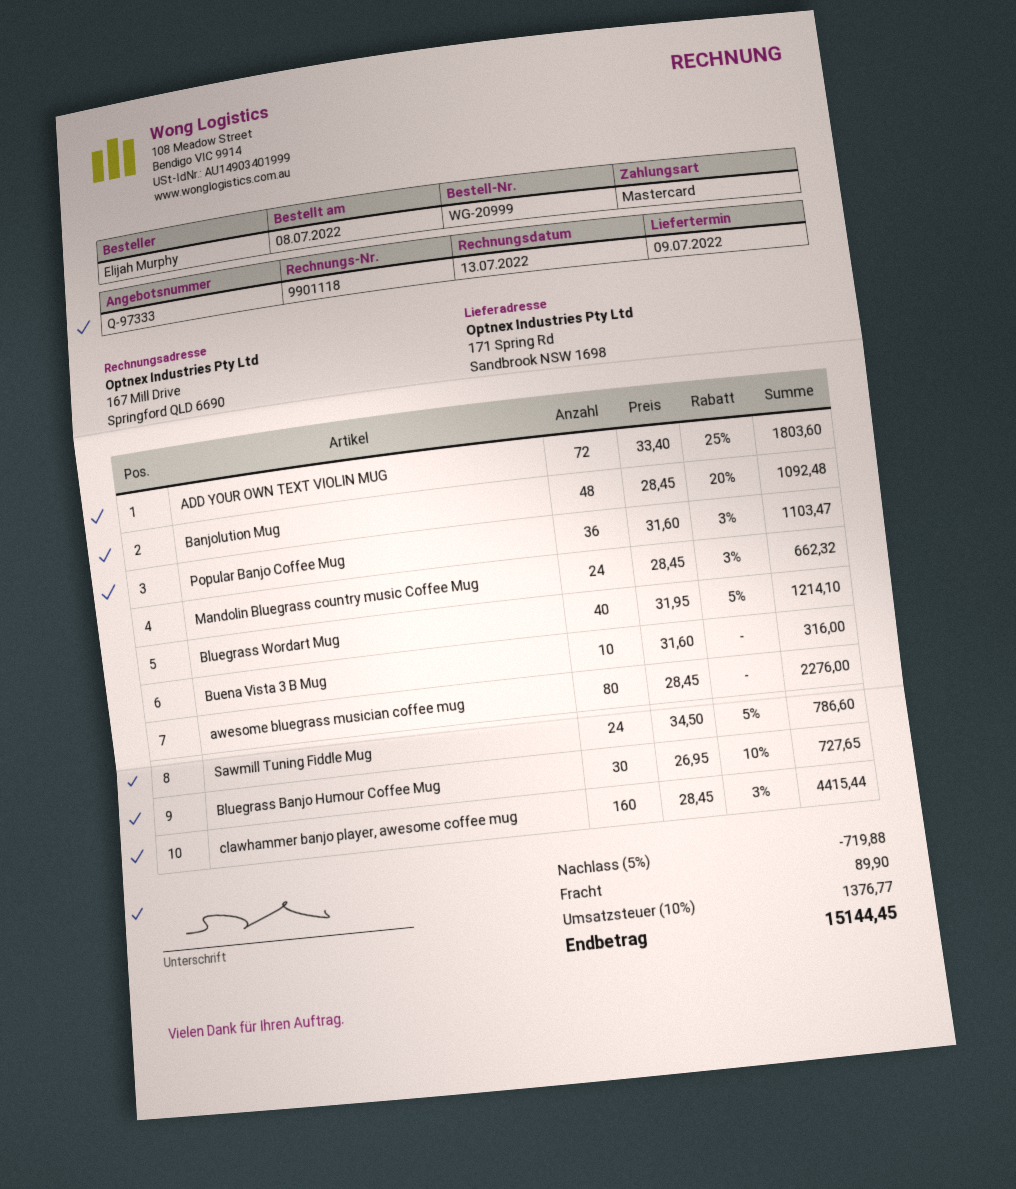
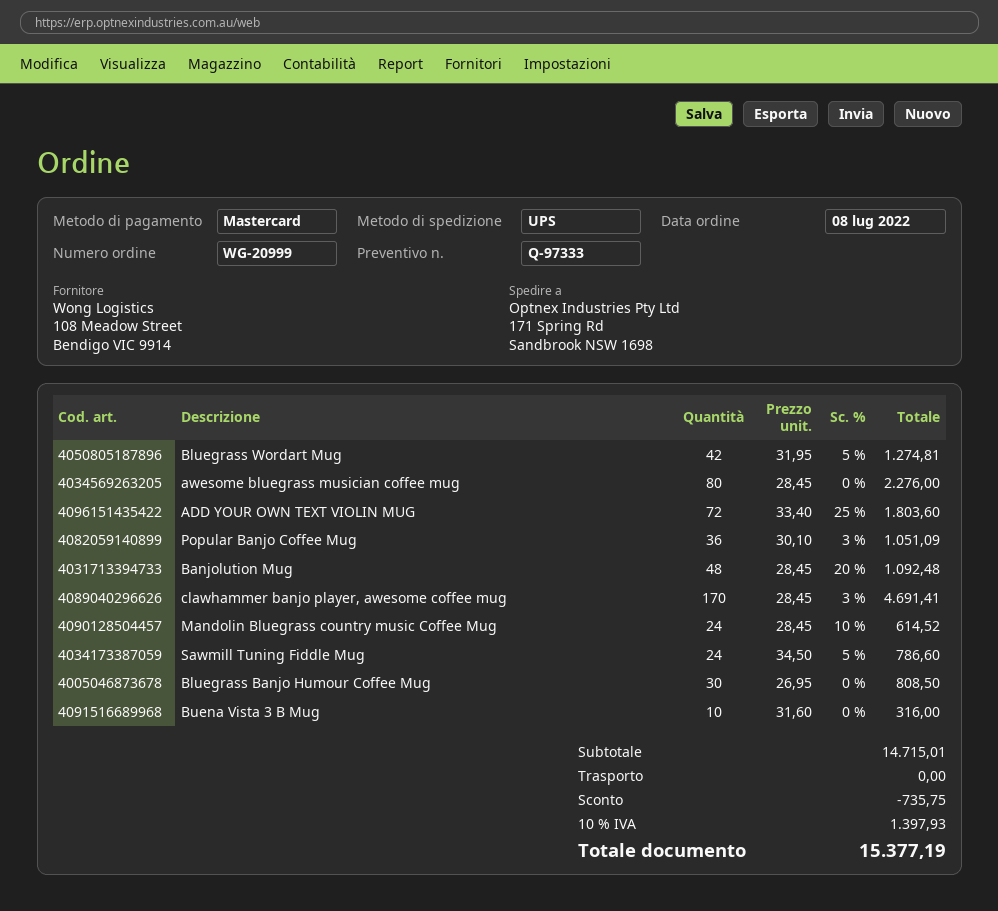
Popular Banjo Coffee Mug: 36 x 31.60 - 3% = 1103.47 -> 36 x 30.10 - 3% = 1051.09
Mandolin Bluegrass country music Coffee Mug: 24 x 28.45 - 3% = 662.32 -> 24 x 28.45 - 10% = 614.52
Bluegrass Wordart Mug: 40 x 31.95 - 5% = 1214.10 -> 42 x 31.95 - 5% = 1274.81
Bluegrass Banjo Humour Coffee Mug: 30 x 26.95 - 10% = 727.65 -> 30 x 26.95 = 808.50
clawhammer banjo player, awesome coffee mug: 160 x 28.45 - 3% = 4415.44 -> 170 x 28.45 - 3% = 4691.41
discount: 719.88 -> 735.75
shipping: 89.90 -> 0.00
tax: 10% = 1376.77 -> 10% = 1397.93
total: 15144.45 -> 15377.19

